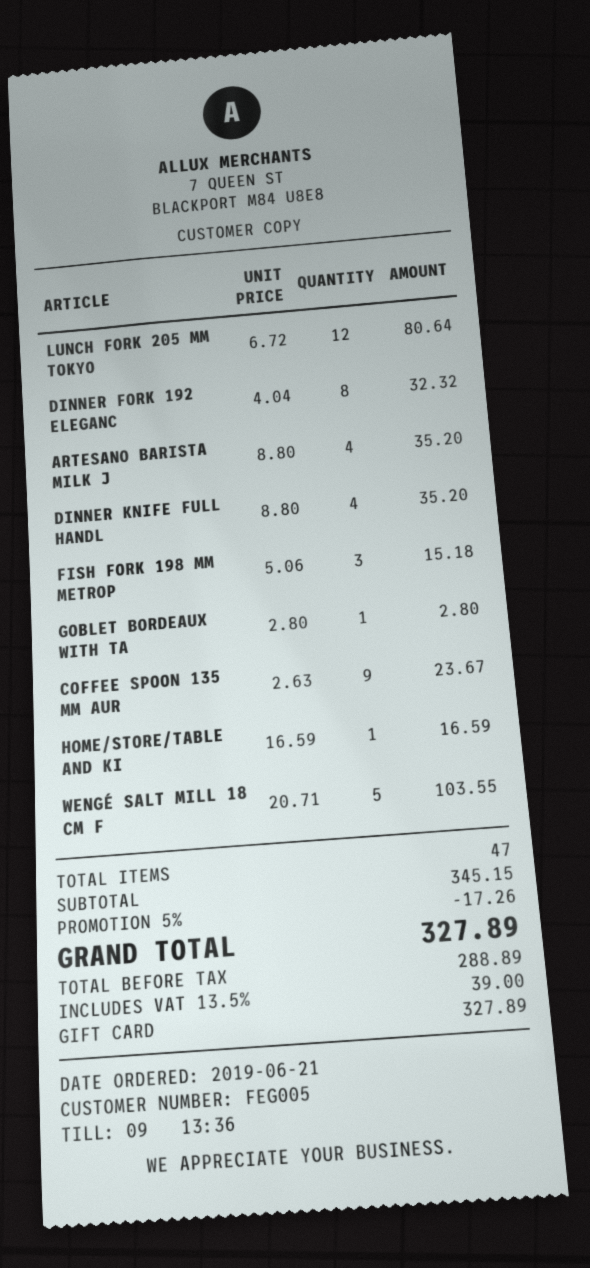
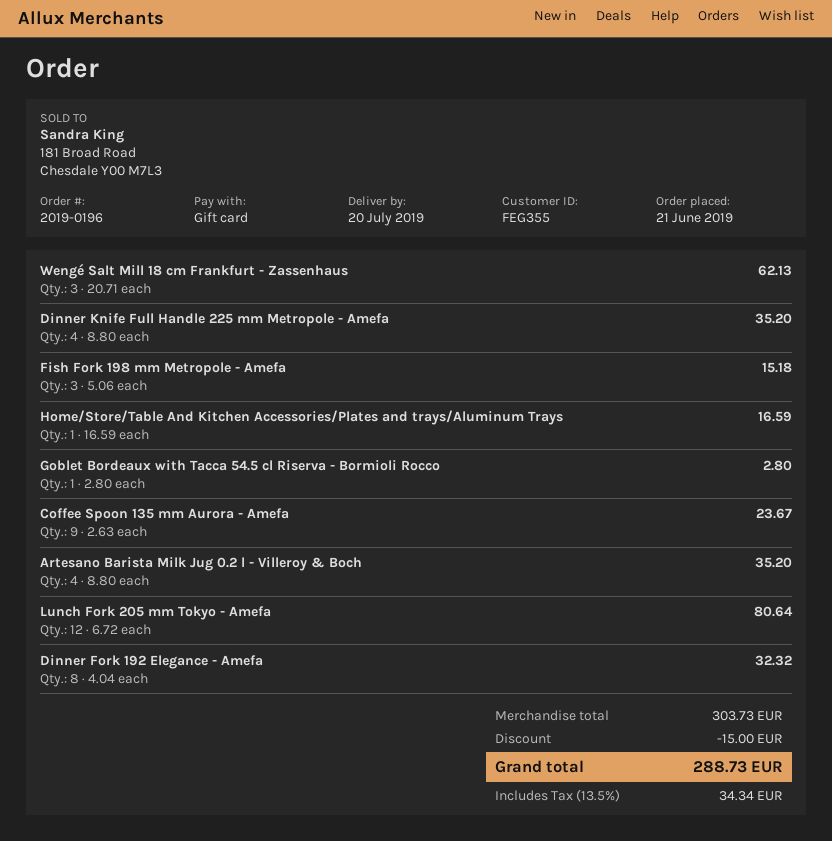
customer number: FEG005 -> FEG355
WENGÉ SALT MILL 18 CM F: 5 x 20.71 = 103.55 -> 3 x 20.71 = 62.13
subtotal: 345.15 -> 303.73
discount: 17.26 -> 15.00
tax: 13.5% = 39.00 -> 13.5% = 34.34
total: 327.89 -> 288.73

